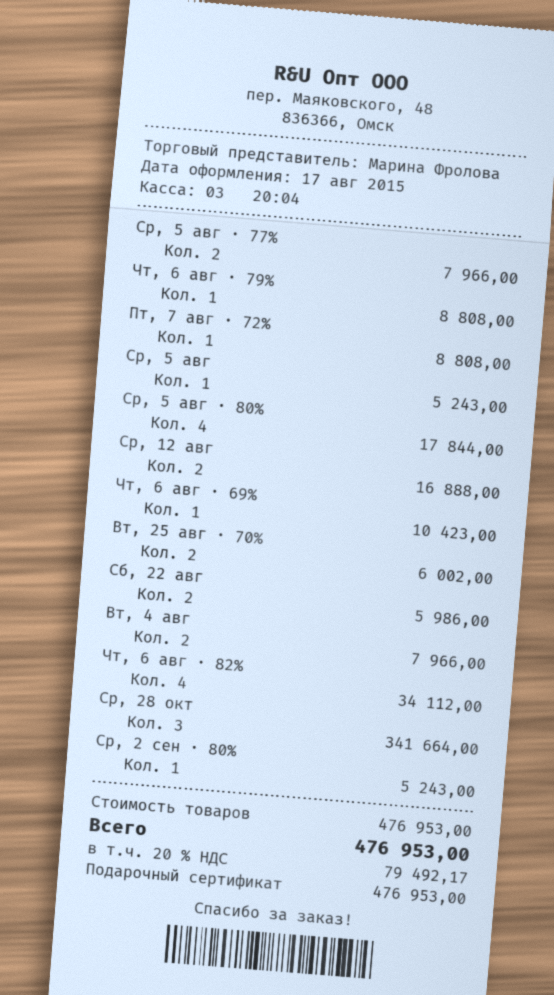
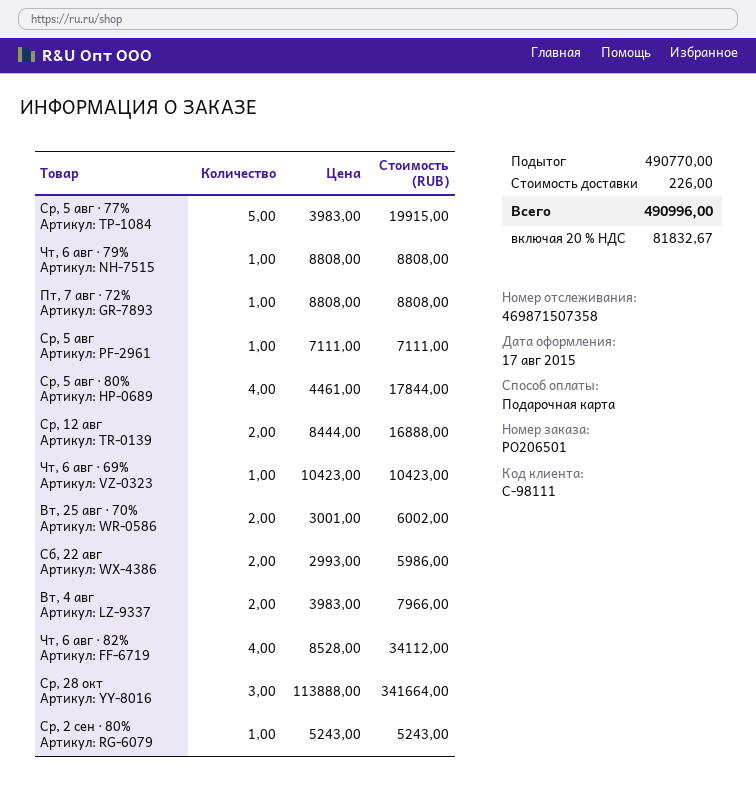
Ср, 5 авг · 77%: 2 for 7966.00 -> 5 for 19915.00
Ср, 5 авг: 1 for 5243.00 -> 1 for 7111.00
subtotal: 476953.00 -> 490770.00
shipping: none -> 226.00
tax: 20% = 79492.17 -> 20% = 81832.67
total: 476953.00 -> 490996.00

